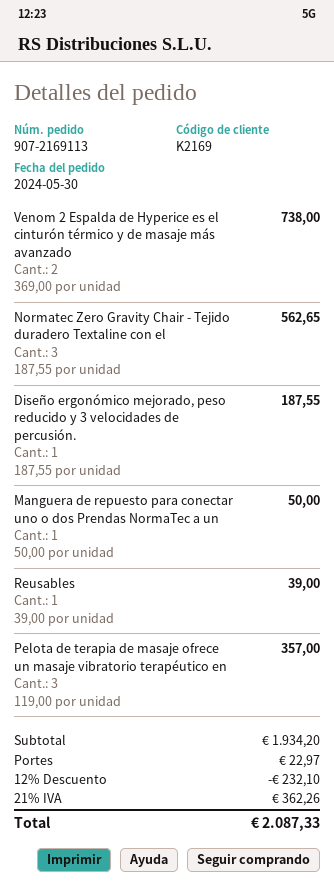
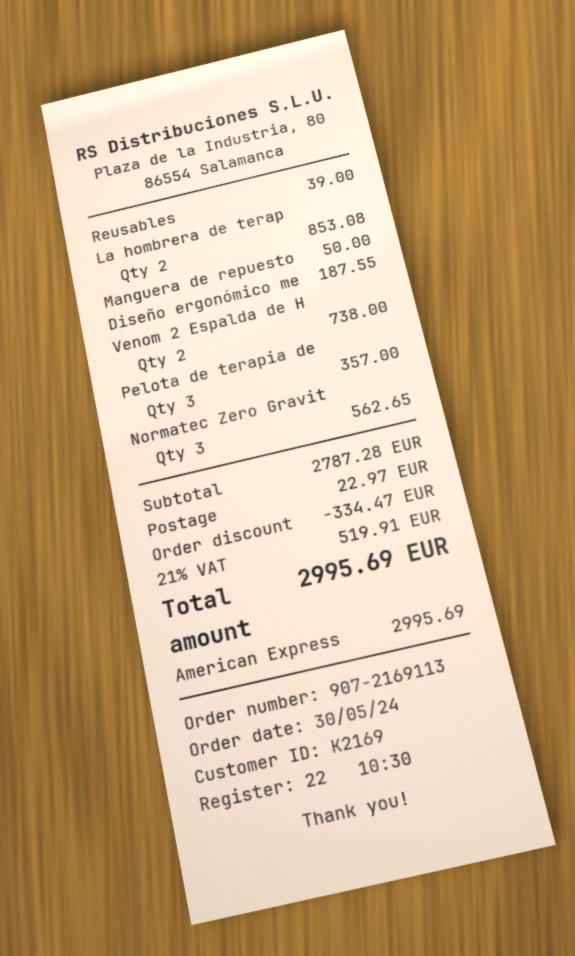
La hombrera de terap: none -> 2 for 853.08
subtotal: 1934.20 -> 2787.28
discount: 232.10 -> 334.47
tax: 21% = 362.26 -> 21% = 519.91
total: 2087.33 -> 2995.69

